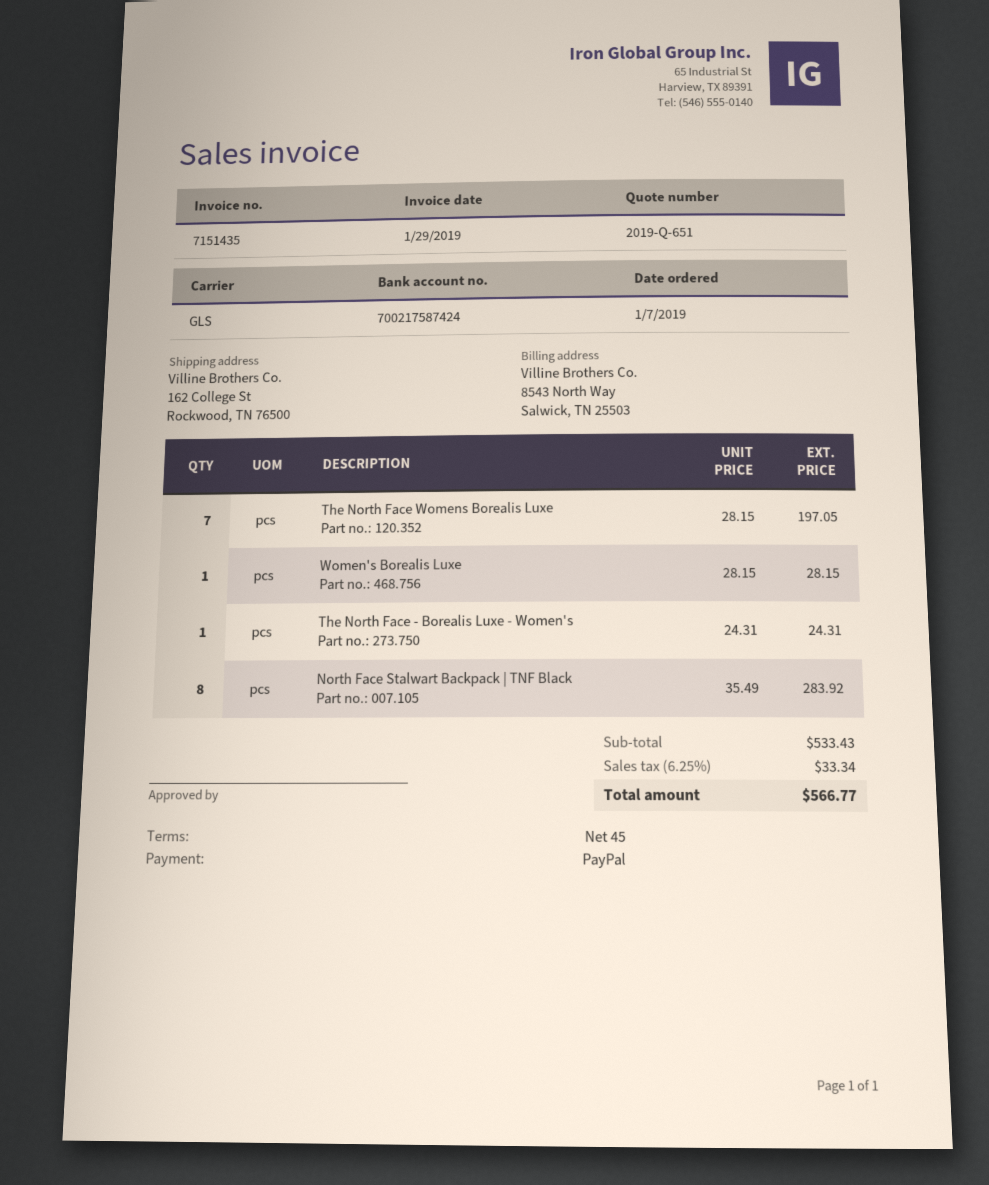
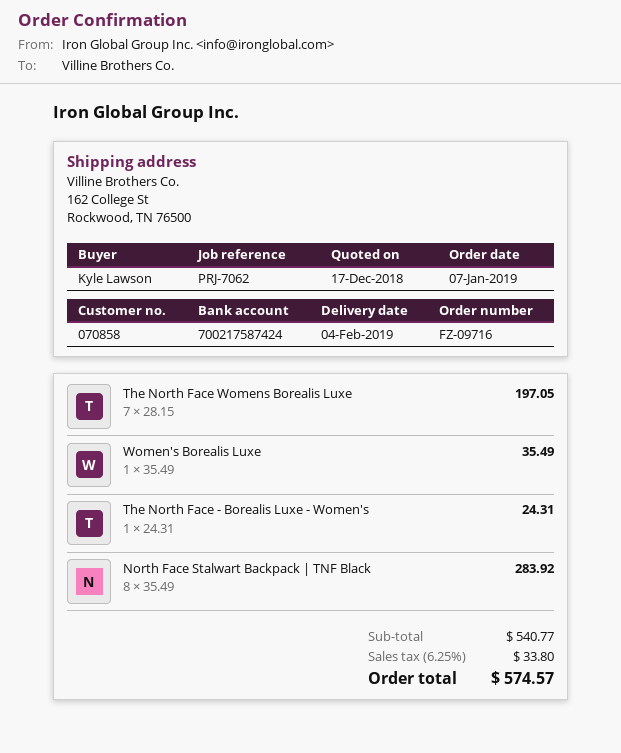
Women's Borealis Luxe: 1 x 28.15 = 28.15 -> 1 x 35.49 = 35.49
subtotal: 533.43 -> 540.77
tax: 6.25% = 33.34 -> 6.25% = 33.80
total: 566.77 -> 574.57

